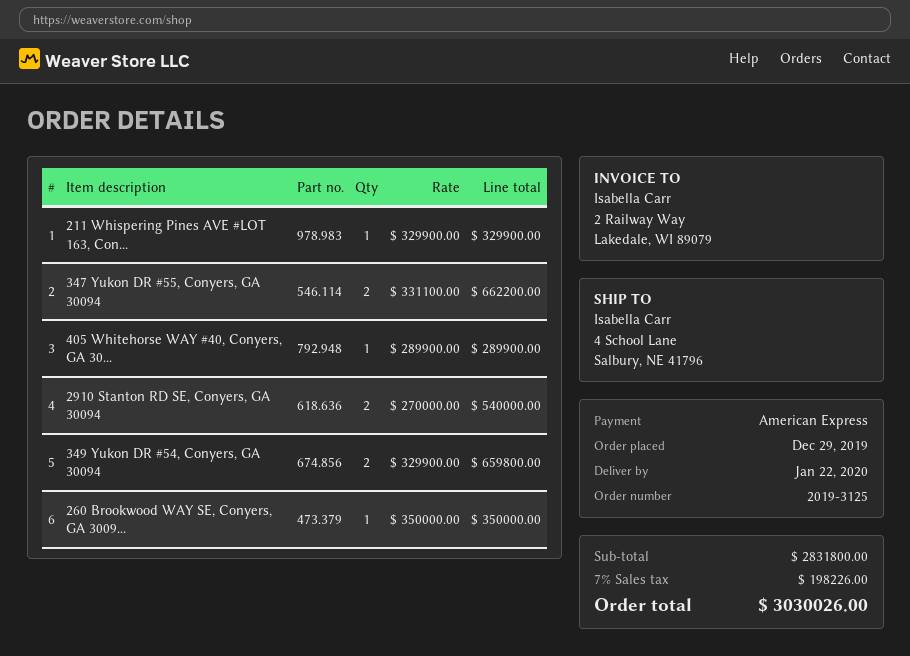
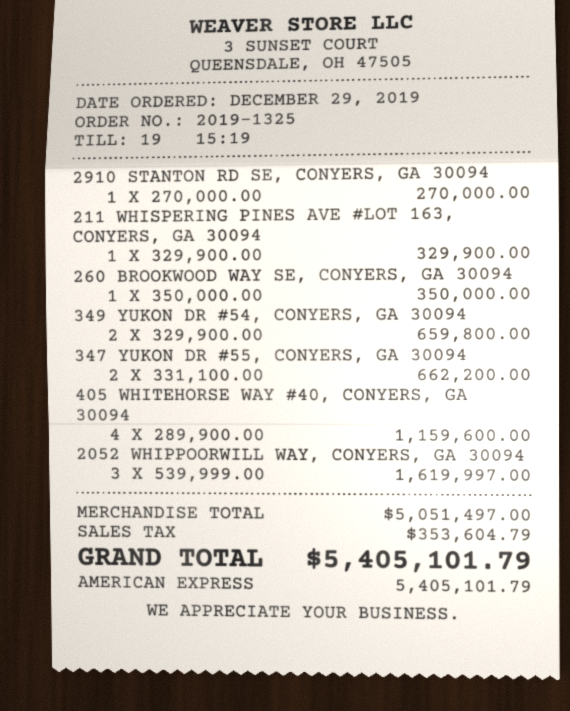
order number: 2019-3125 -> 2019-1325
405 Whitehorse WAY #40, Conyers, GA 30...: 1 x 289900.00 = 289900.00 -> 4 x 289900.00 = 1159600.00
2910 Stanton RD SE, Conyers, GA 30094: 2 x 270000.00 = 540000.00 -> 1 x 270000.00 = 270000.00
2052 WHIPPOORWILL WAY, CONYERS, GA 30094: none -> 3 x 539999.00 = 1619997.00
subtotal: 2831800.00 -> 5051497.00
tax: 198226.00 -> 353604.79
total: 3030026.00 -> 5405101.79

